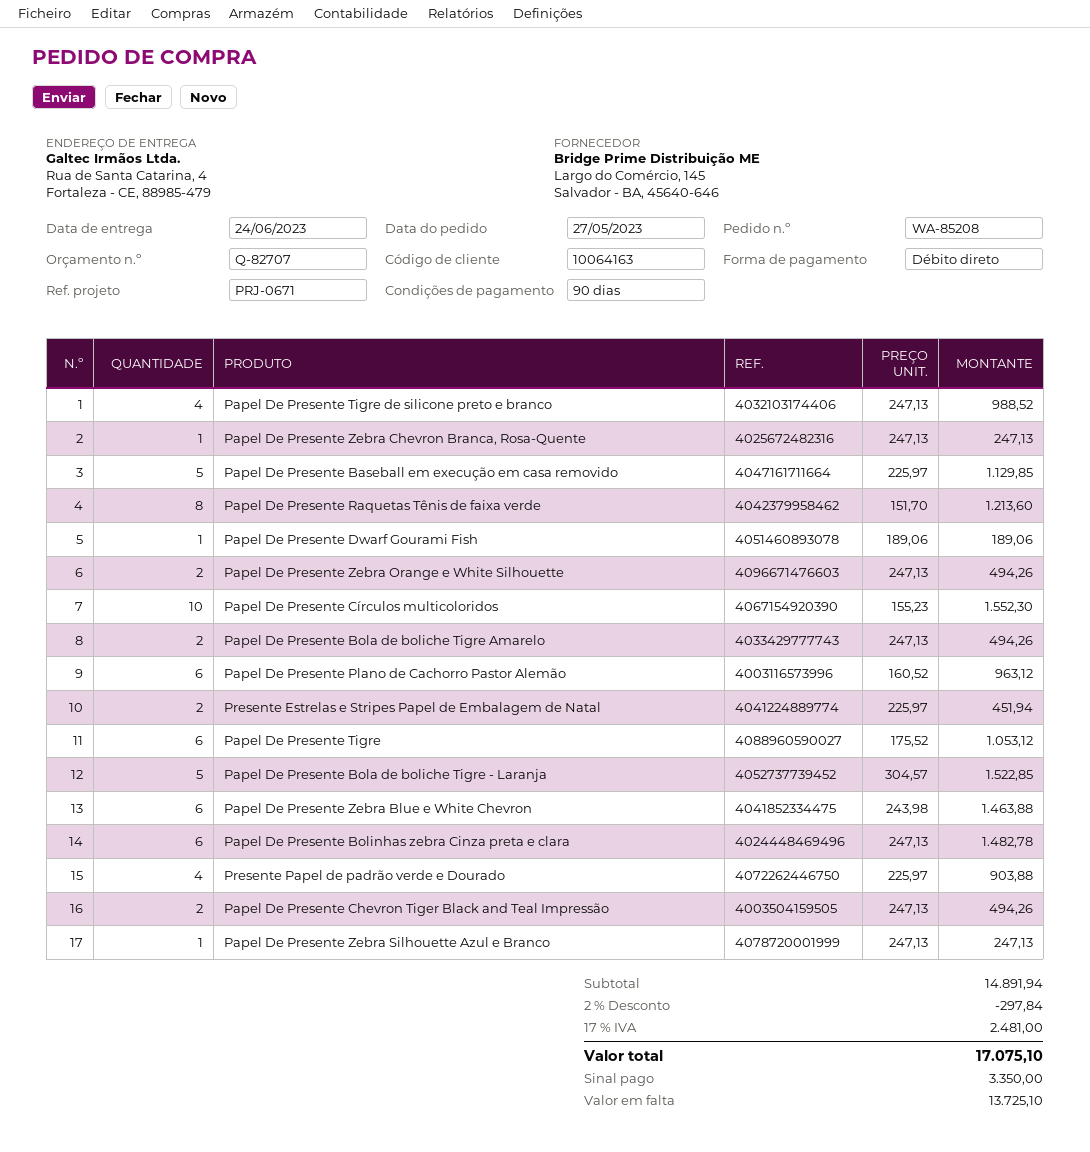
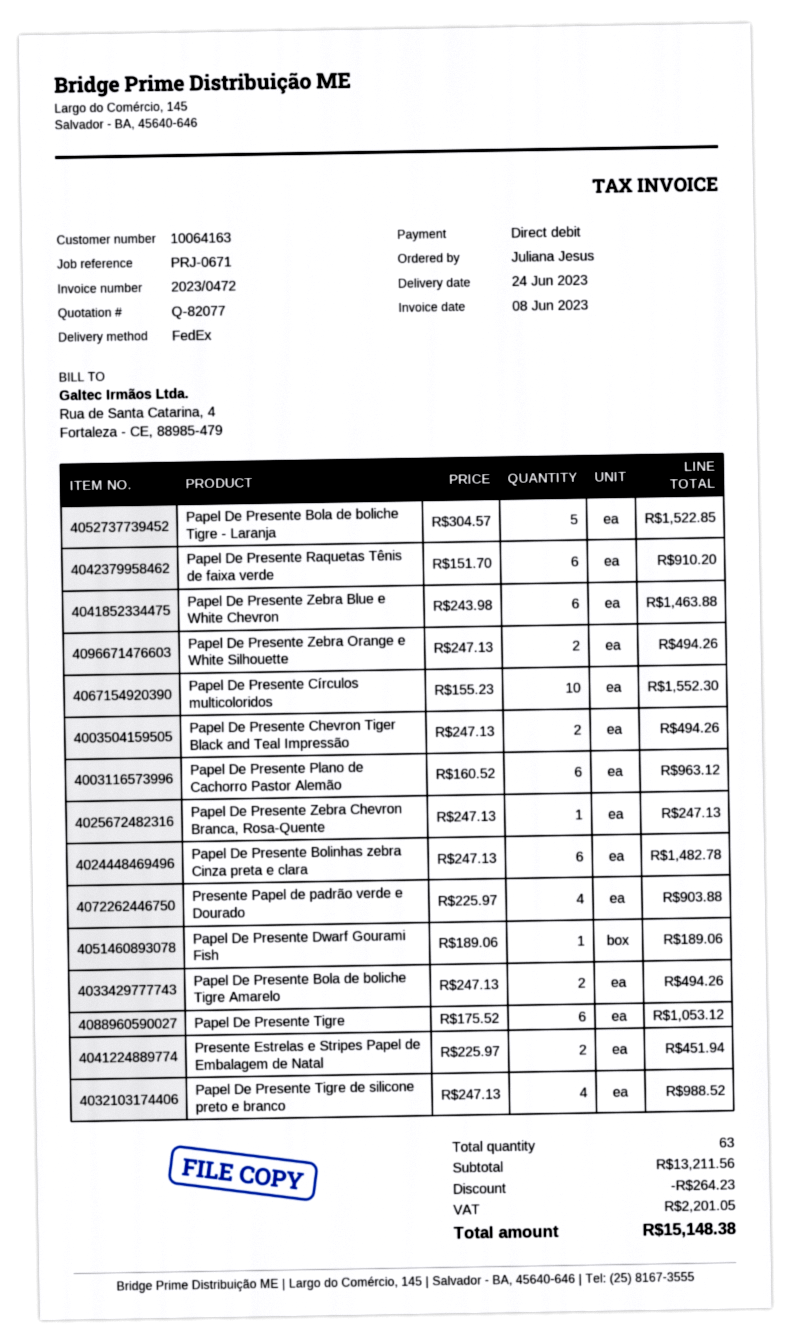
quote number: Q-82707 -> Q-82077
Papel De Presente Baseball em execução em casa removido: 5 x 225.97 = 1129.85 -> none
Papel De Presente Raquetas Tênis de faixa verde: 8 x 151.70 = 1213.60 -> 6 x 151.70 = 910.20
Papel De Presente Zebra Silhouette Azul e Branco: 1 x 247.13 = 247.13 -> none
subtotal: 14891.94 -> 13211.56
discount: 297.84 -> 264.23
tax: 2481.00 -> 2201.05
total: 17075.10 -> 15148.38

